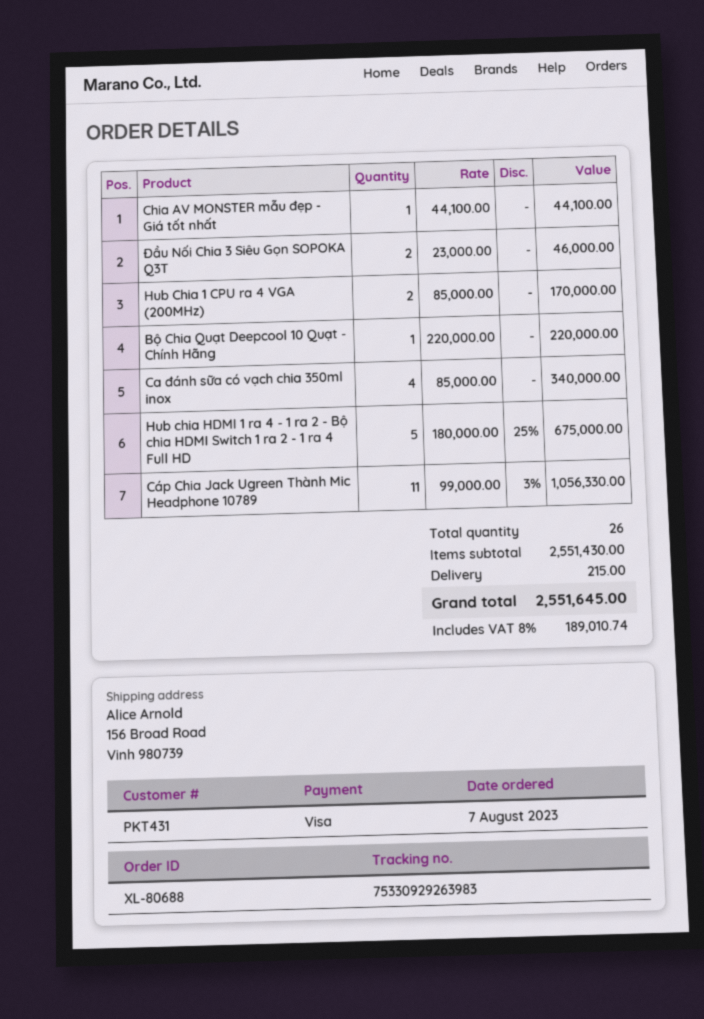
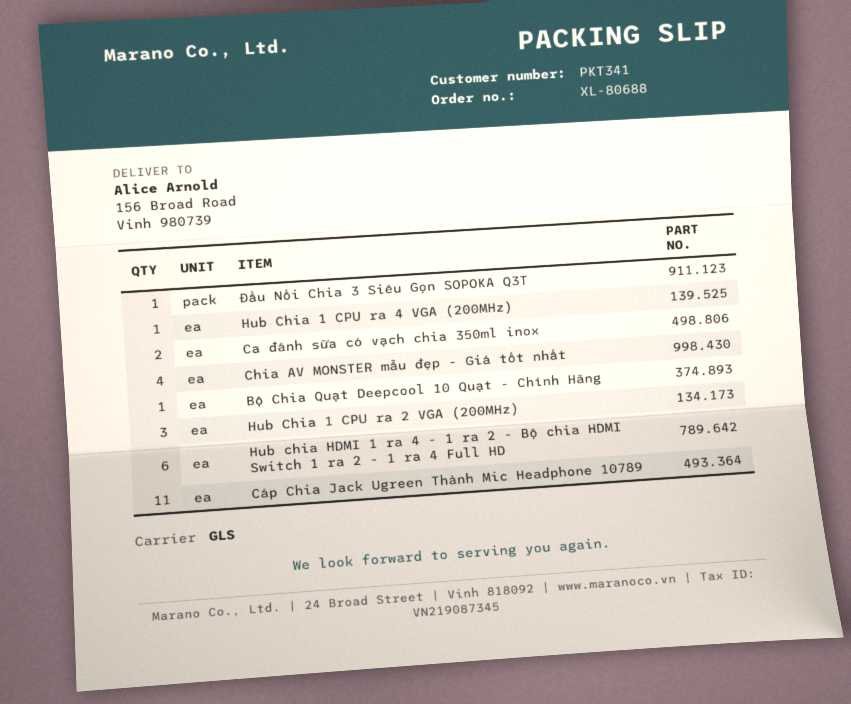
customer number: PKT431 -> PKT341
Chia AV MONSTER mẫu đẹp - Giá tốt nhất: 1 -> 4
Đầu Nối Chia 3 Siêu Gọn SOPOKA Q3T: 2 -> 1
Hub Chia 1 CPU ra 4 VGA (200MHz): 2 -> 1
Ca đánh sữa có vạch chia 350ml inox: 4 -> 2
Hub chia HDMI 1 ra 4 - 1 ra 2 - Bộ chia HDMI Switch 1 ra 2 - 1 ra 4 Full HD: 5 -> 6
Hub Chia 1 CPU ra 2 VGA (200MHz): none -> 3

